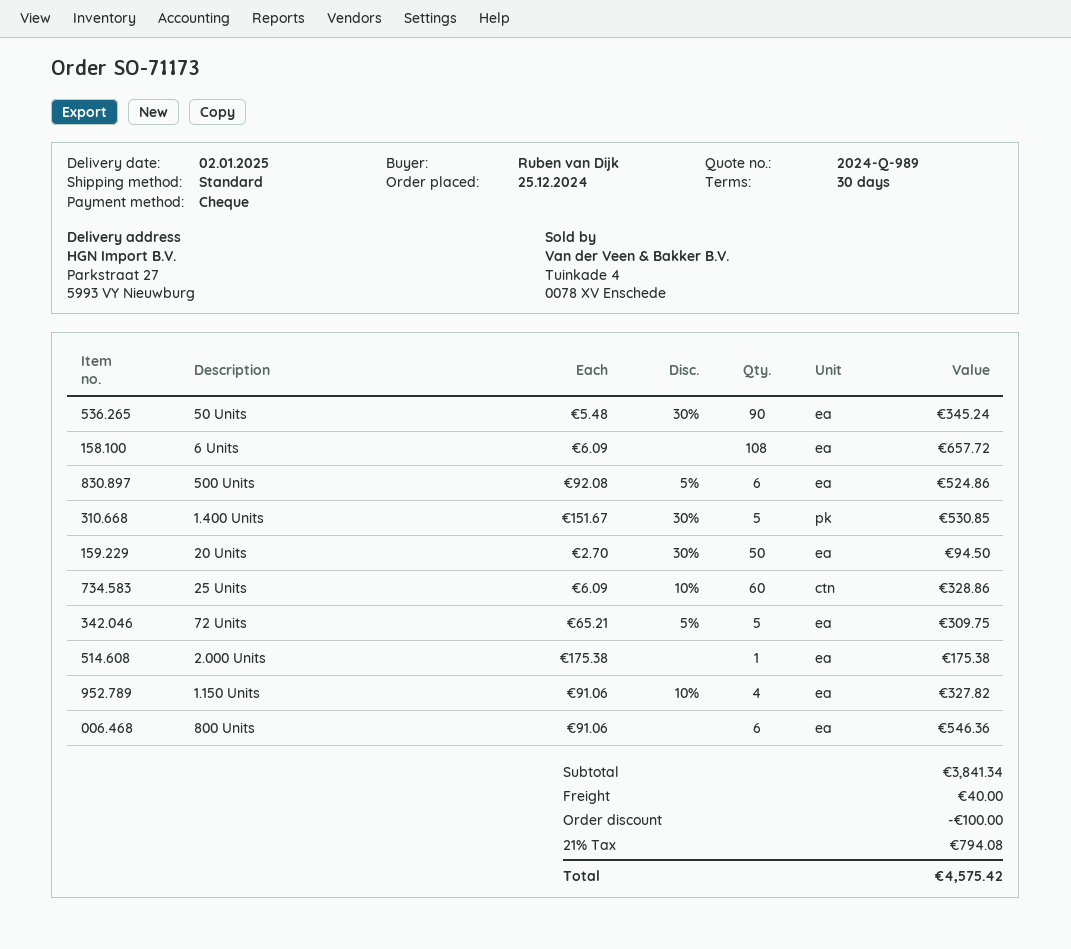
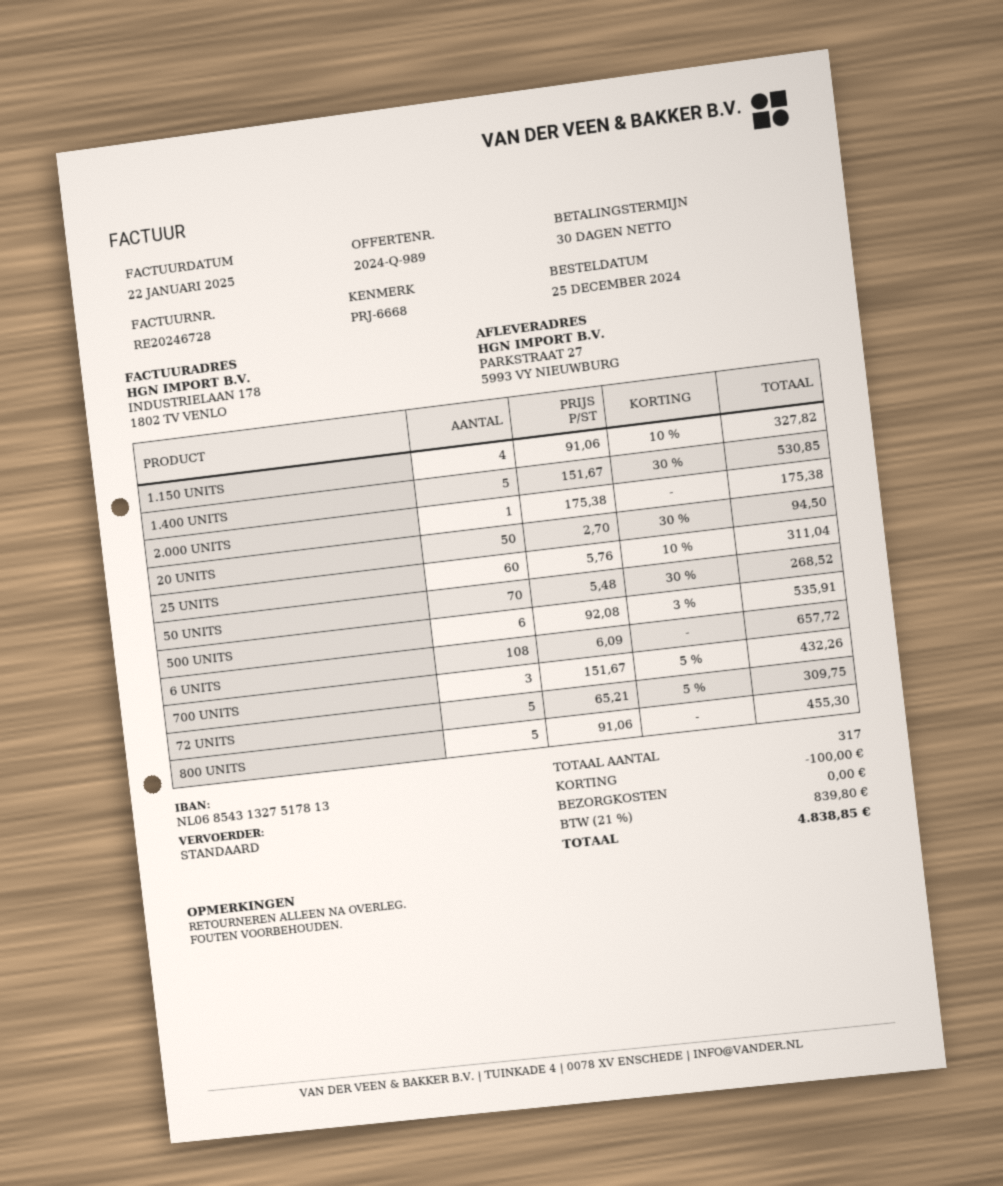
50 Units: 90 x 5.48 - 30% = 345.24 -> 70 x 5.48 - 30% = 268.52
500 Units: 6 x 92.08 - 5% = 524.86 -> 6 x 92.08 - 3% = 535.91
25 Units: 60 x 6.09 - 10% = 328.86 -> 60 x 5.76 - 10% = 311.04
800 Units: 6 x 91.06 = 546.36 -> 5 x 91.06 = 455.30
700 UNITS: none -> 3 x 151.67 - 5% = 432.26
shipping: 40.00 -> 0.00
tax: 21% = 794.08 -> 21% = 839.80
total: 4575.42 -> 4838.85

